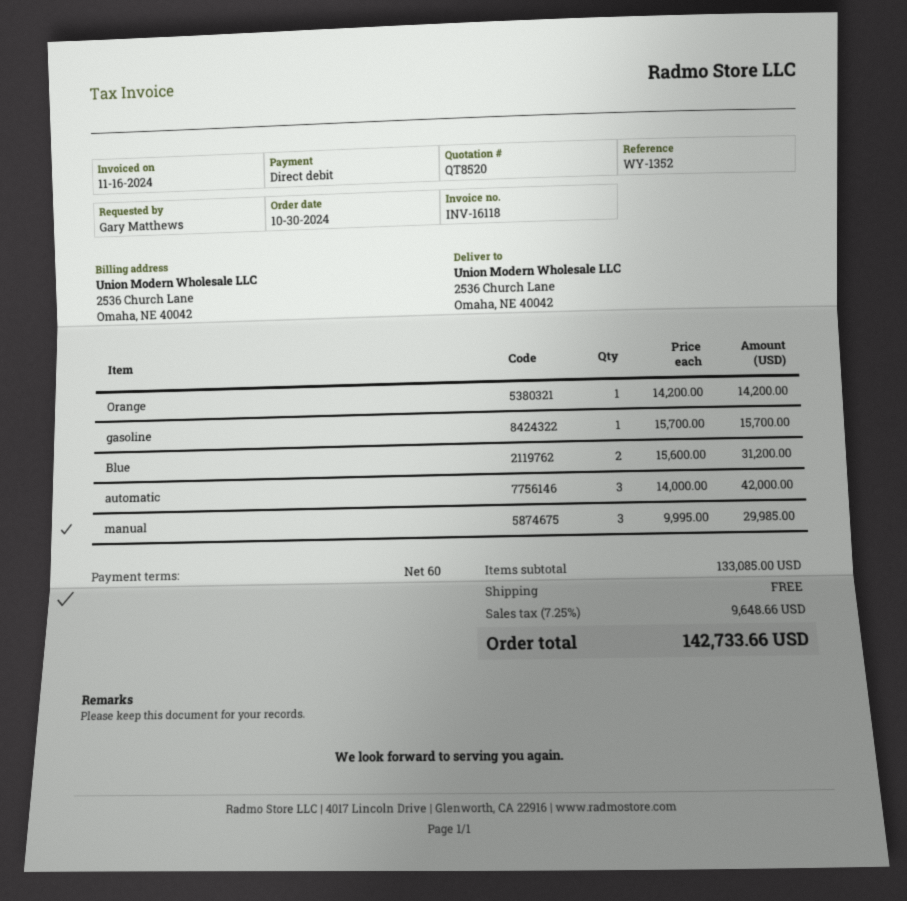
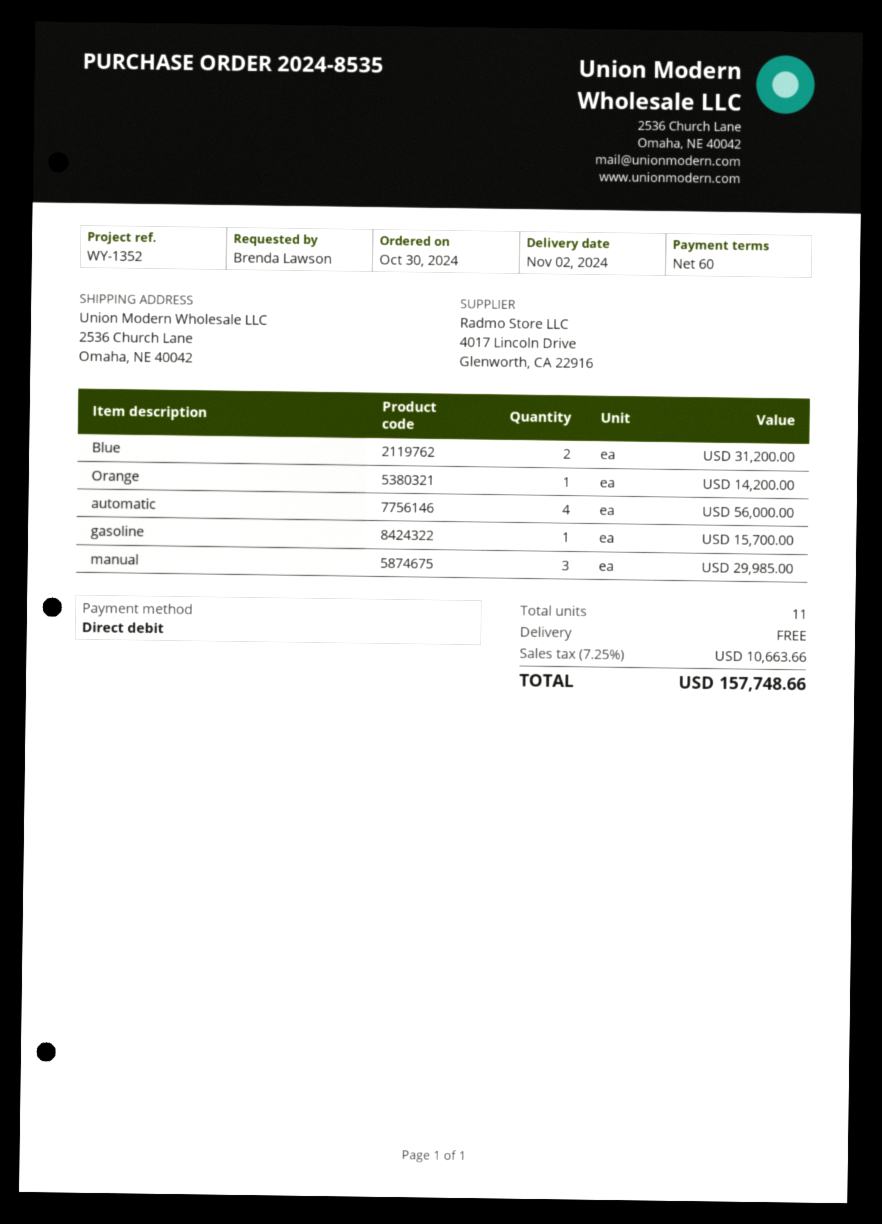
ordered by: Gary Matthews -> Brenda Lawson
automatic: 3 for 42000.00 -> 4 for 56000.00
tax: 7.25% = 9648.66 -> 7.25% = 10663.66
total: 142733.66 -> 157748.66

